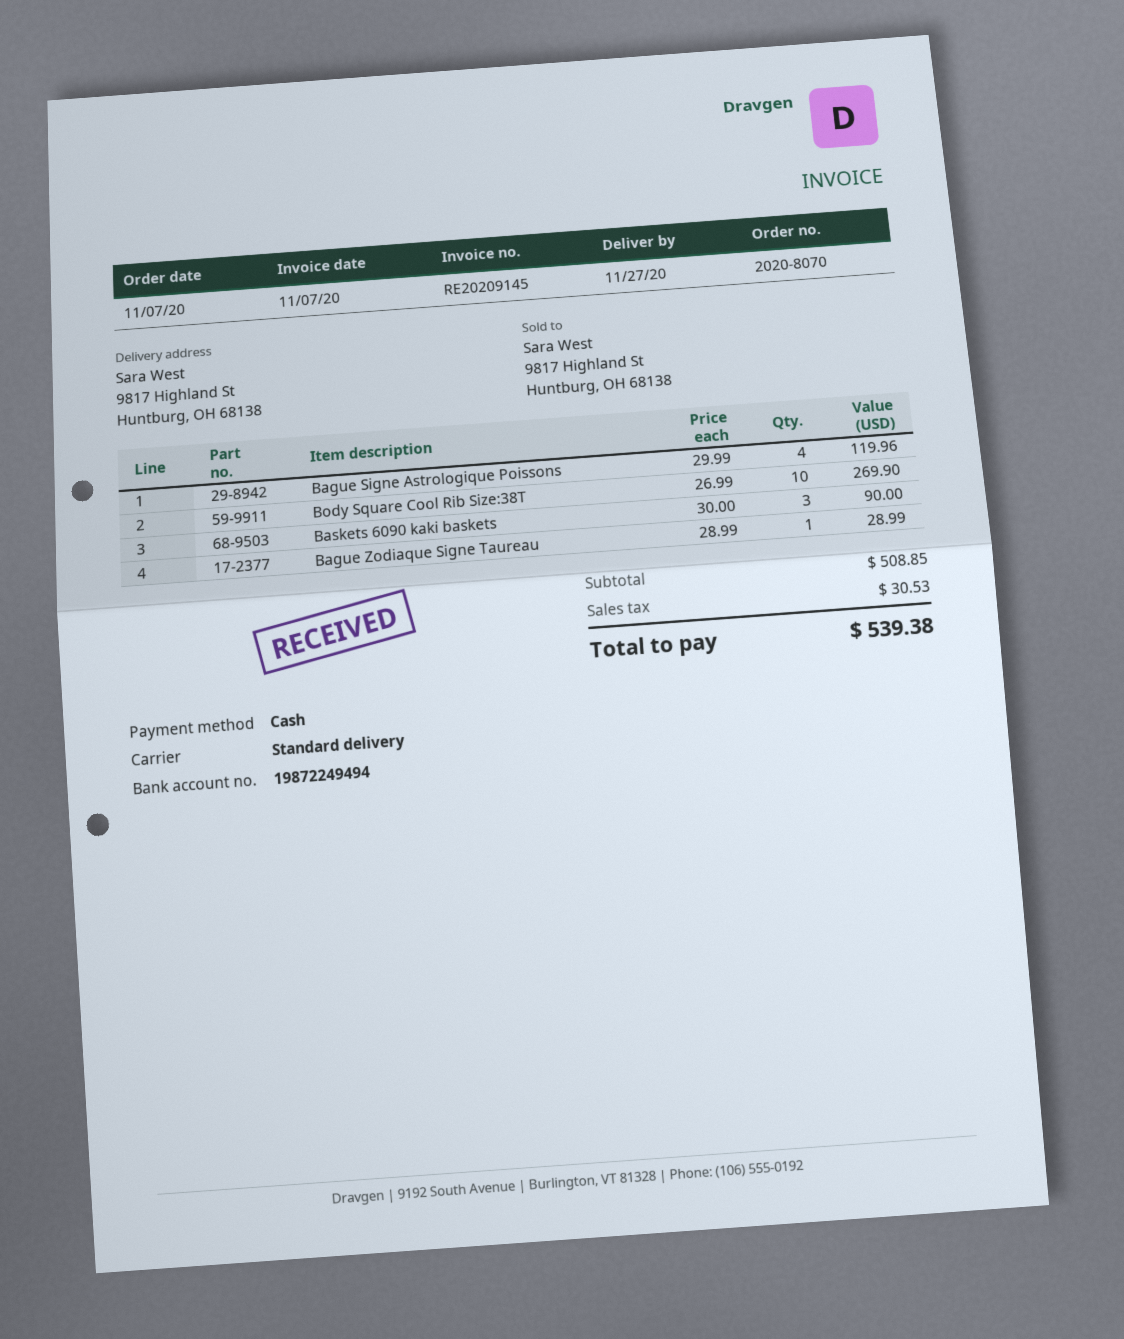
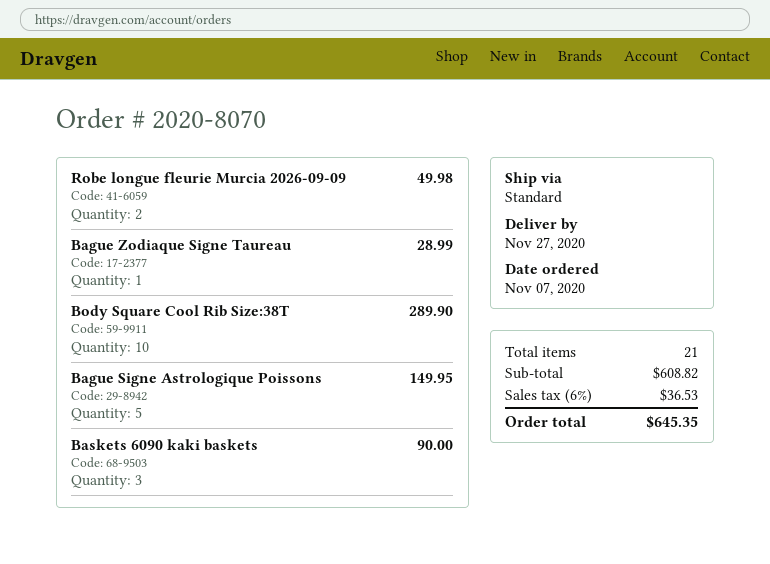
Bague Signe Astrologique Poissons: 4 for 119.96 -> 5 for 149.95
Body Square Cool Rib Size:38T: 10 for 269.90 -> 10 for 289.90
Robe longue fleurie Murcia 2026-09-09: none -> 2 for 49.98
subtotal: 508.85 -> 608.82
tax: 30.53 -> 36.53
total: 539.38 -> 645.35

